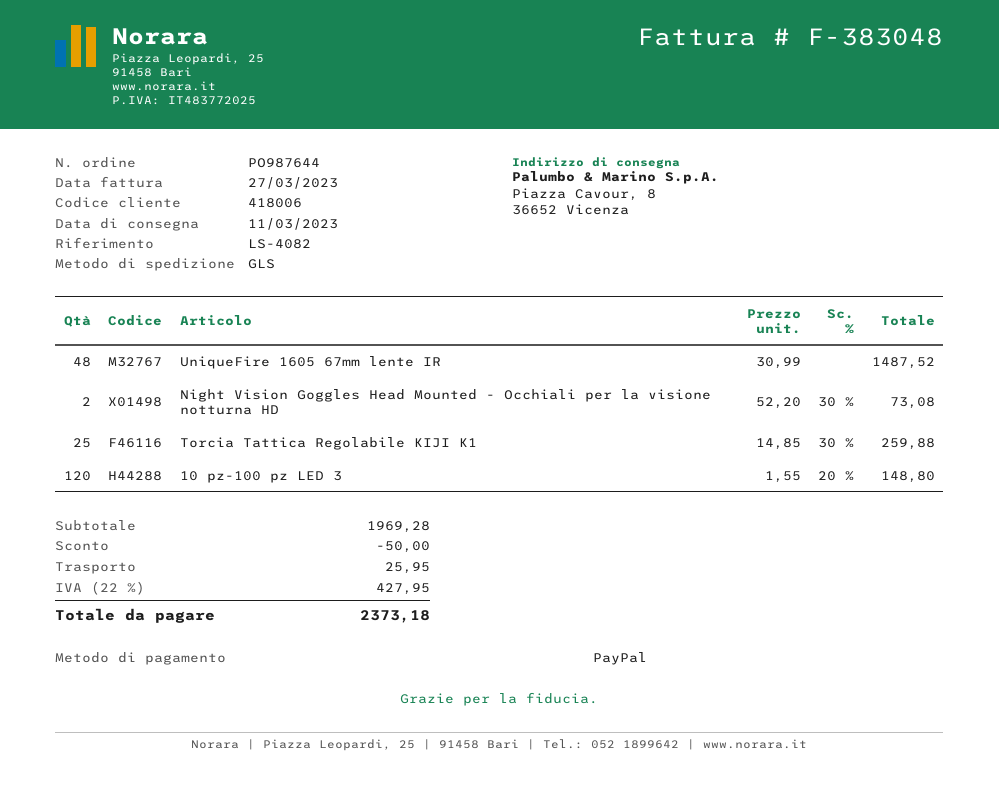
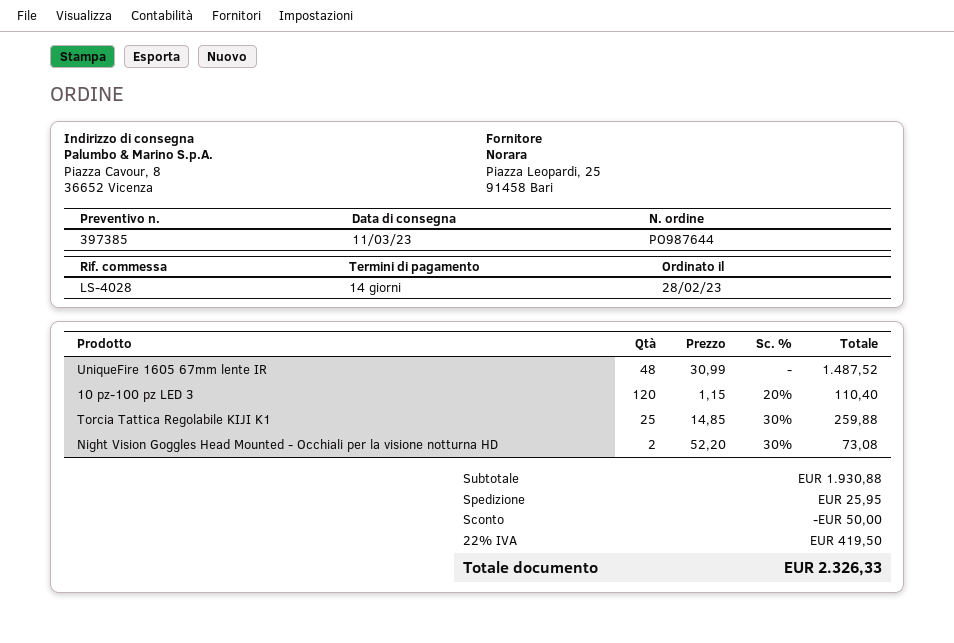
reference: LS-4082 -> LS-4028
10 pz-100 pz LED 3: 120 x 1.55 - 20% = 148.80 -> 120 x 1.15 - 20% = 110.40
subtotal: 1969.28 -> 1930.88
tax: 22% = 427.95 -> 22% = 419.50
total: 2373.18 -> 2326.33

